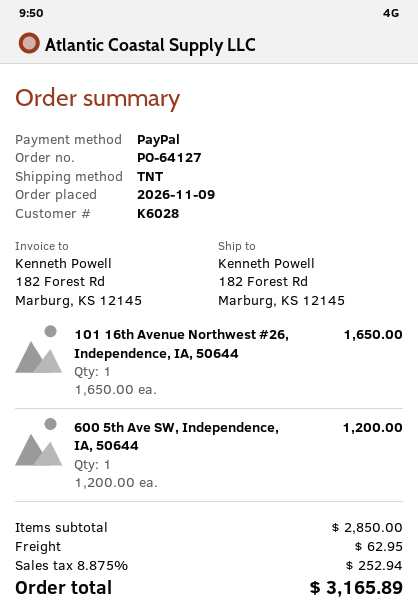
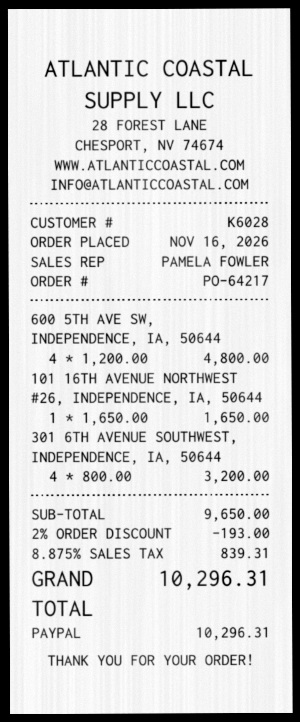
order number: PO-64127 -> PO-64217
order date: 2026-11-09 -> 2026-11-16
600 5th Ave SW, Independence, IA, 50644: 1 x 1200.00 = 1200.00 -> 4 x 1200.00 = 4800.00
301 6TH AVENUE SOUTHWEST, INDEPENDENCE, IA, 50644: none -> 4 x 800.00 = 3200.00
subtotal: 2850.00 -> 9650.00
discount: none -> 2% = 193.00
shipping: 62.95 -> none
tax: 8.875% = 252.94 -> 8.875% = 839.31
total: 3165.89 -> 10296.31

